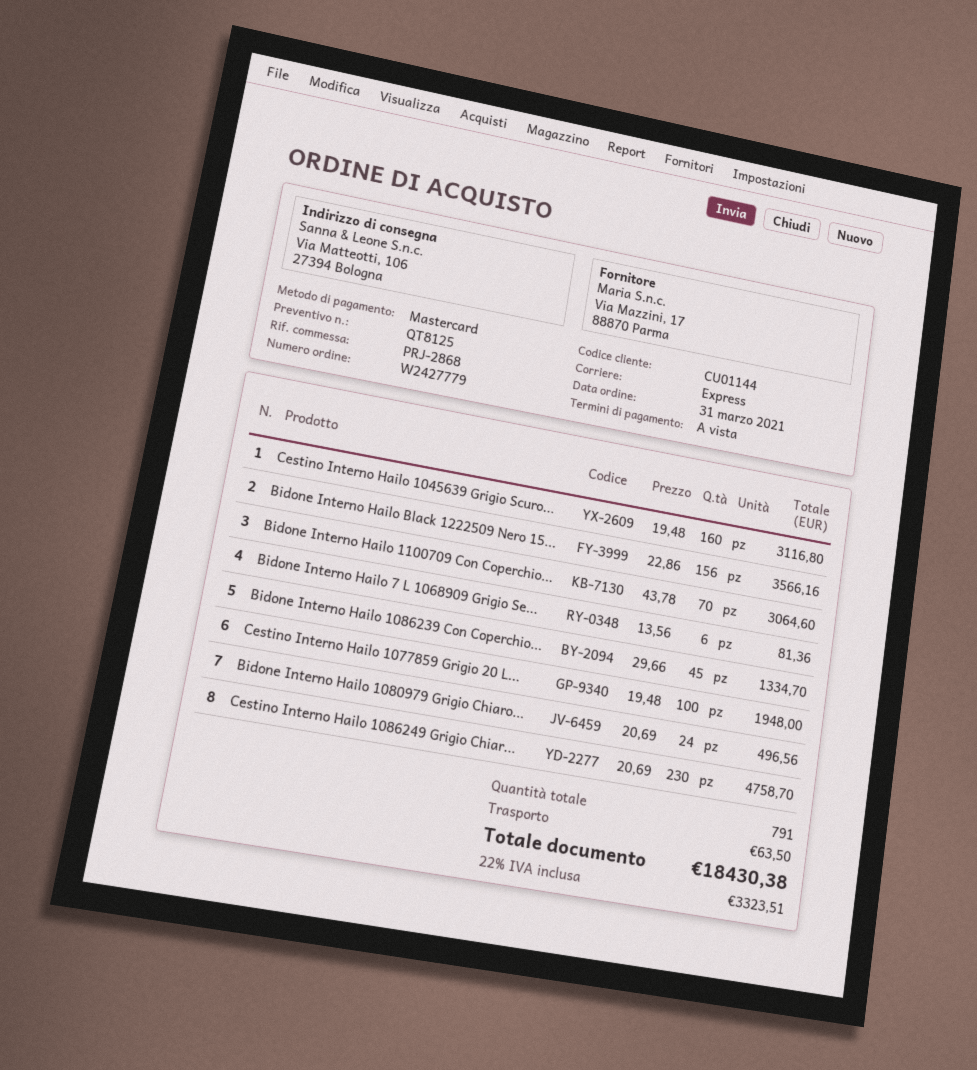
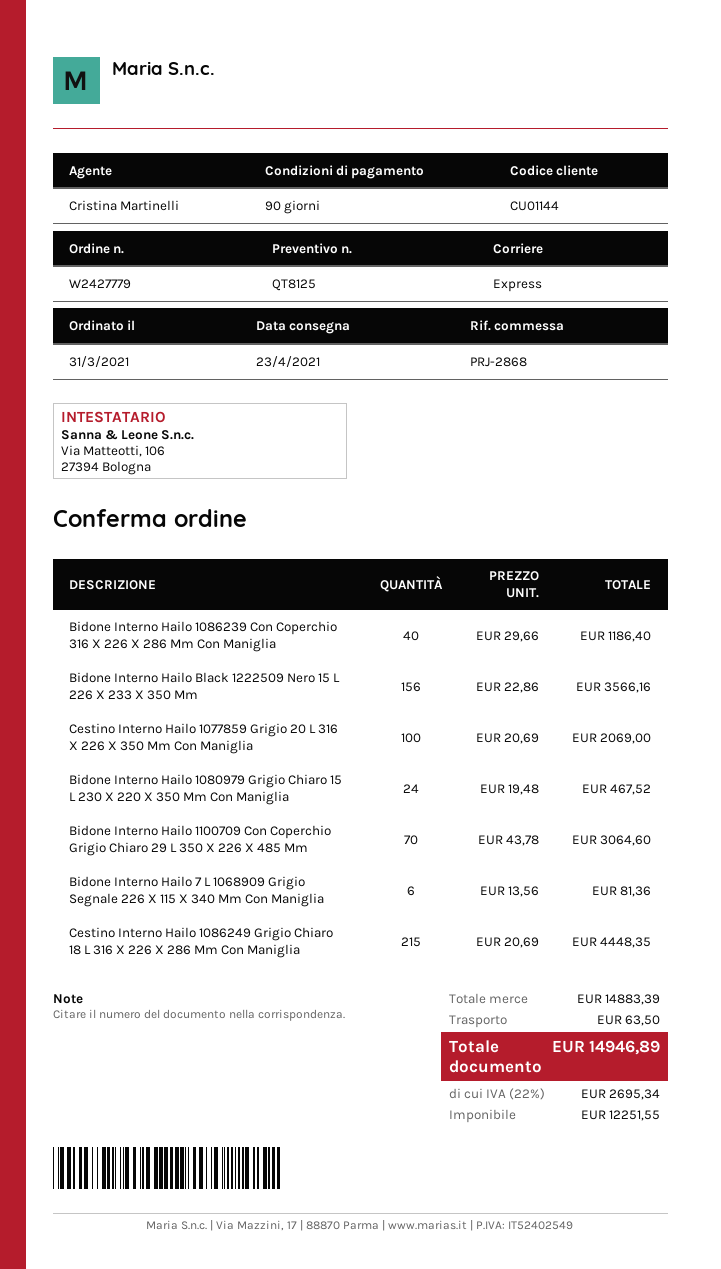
payment terms: on receipt -> 90 days
Cestino Interno Hailo 1045639 Grigio Scuro...: 160 x 19.48 = 3116.80 -> none
Bidone Interno Hailo 1086239 Con Coperchio...: 45 x 29.66 = 1334.70 -> 40 x 29.66 = 1186.40
Cestino Interno Hailo 1077859 Grigio 20 L...: 100 x 19.48 = 1948.00 -> 100 x 20.69 = 2069.00
Bidone Interno Hailo 1080979 Grigio Chiaro...: 24 x 20.69 = 496.56 -> 24 x 19.48 = 467.52
Cestino Interno Hailo 1086249 Grigio Chiar...: 230 x 20.69 = 4758.70 -> 215 x 20.69 = 4448.35
tax: 22% = 3323.51 -> 22% = 2695.34
total: 18430.38 -> 14946.89

